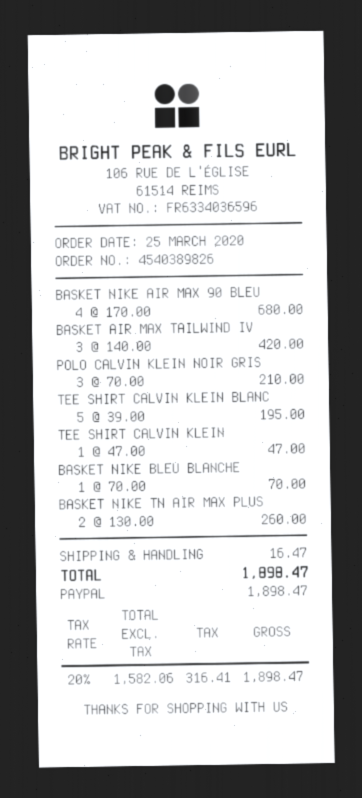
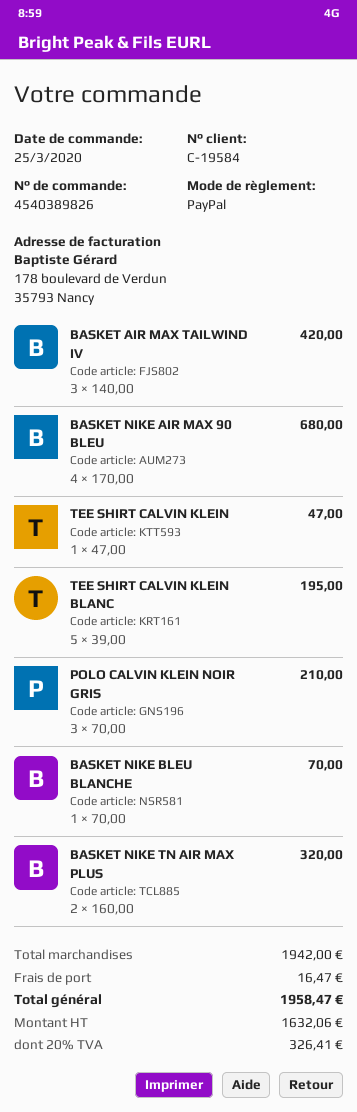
BASKET NIKE TN AIR MAX PLUS: 2 x 130.00 = 260.00 -> 2 x 160.00 = 320.00
net: 1582.06 -> 1632.06
tax: 20% = 316.41 -> 20% = 326.41
total: 1898.47 -> 1958.47

